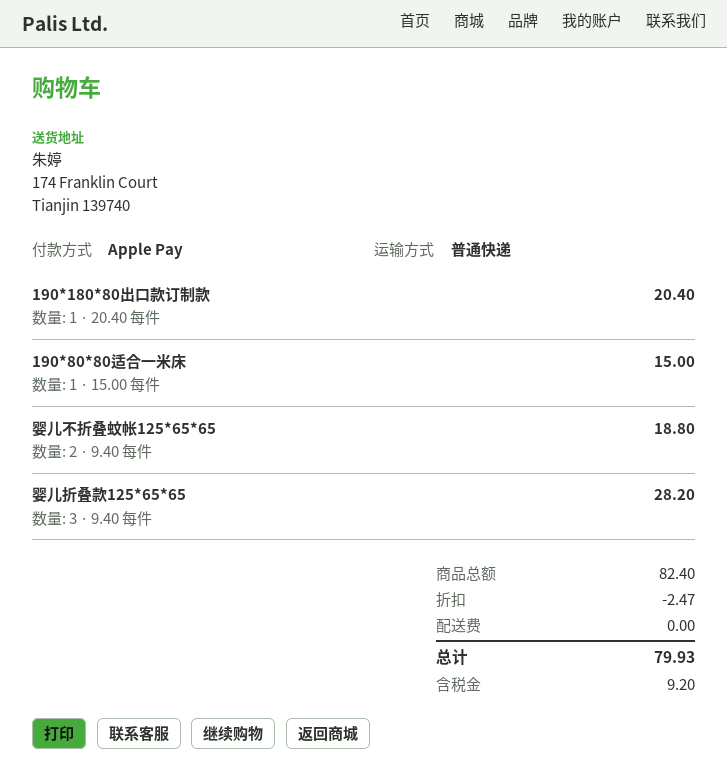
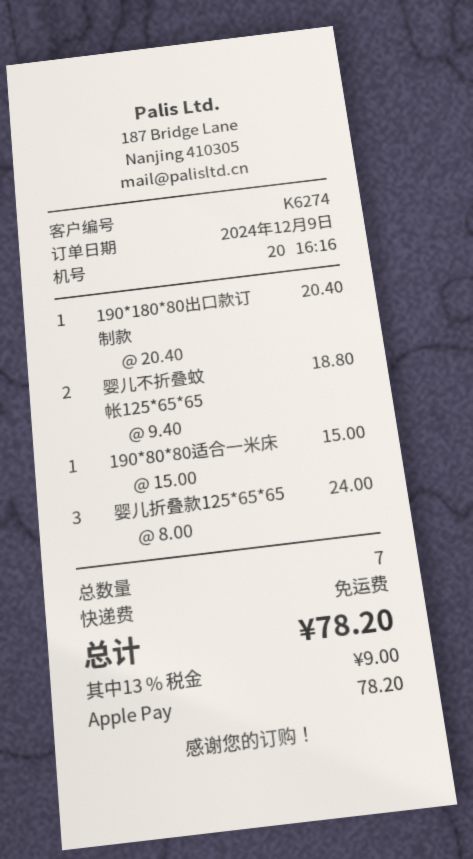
婴儿折叠款125*65*65: 3 x 9.40 = 28.20 -> 3 x 8.00 = 24.00
discount: 2.47 -> none
tax: 9.20 -> 9.00
total: 79.93 -> 78.20

